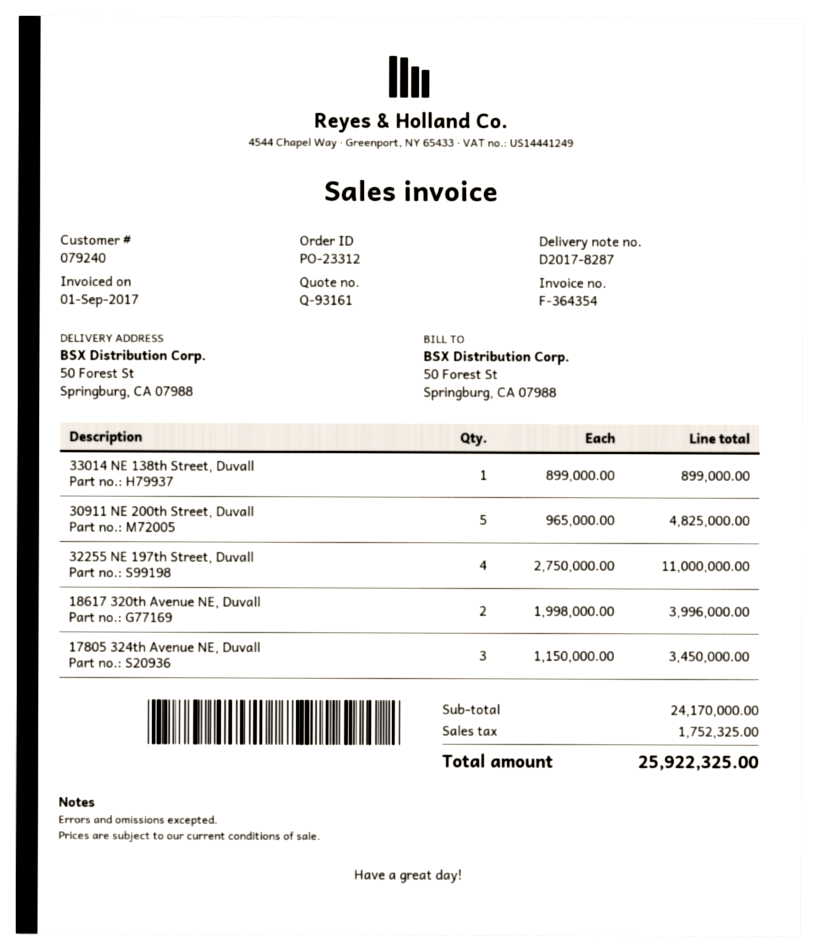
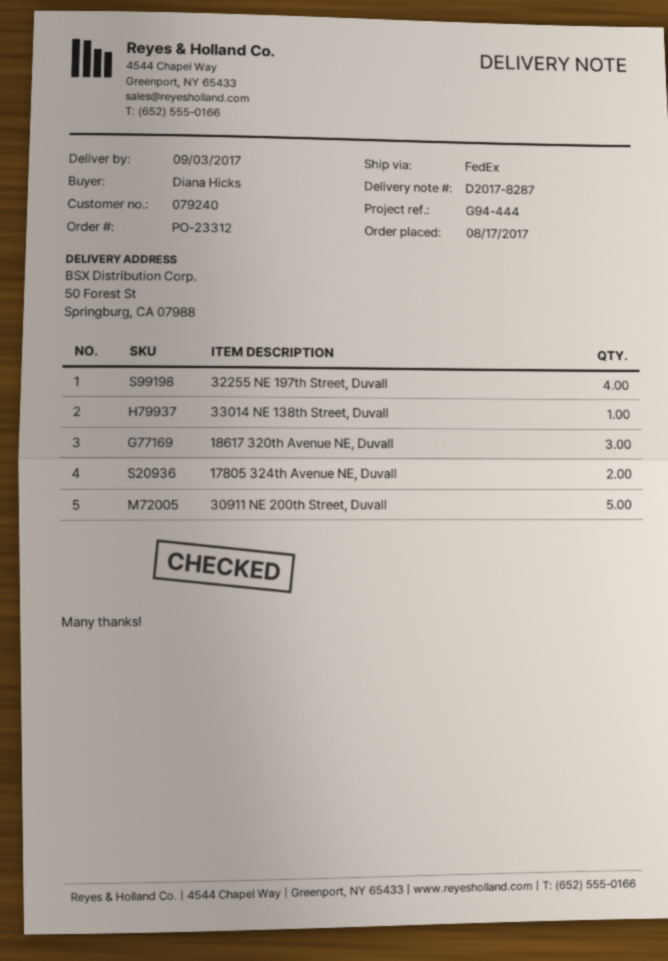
18617 320th Avenue NE, Duvall: 2 -> 3
17805 324th Avenue NE, Duvall: 3 -> 2

